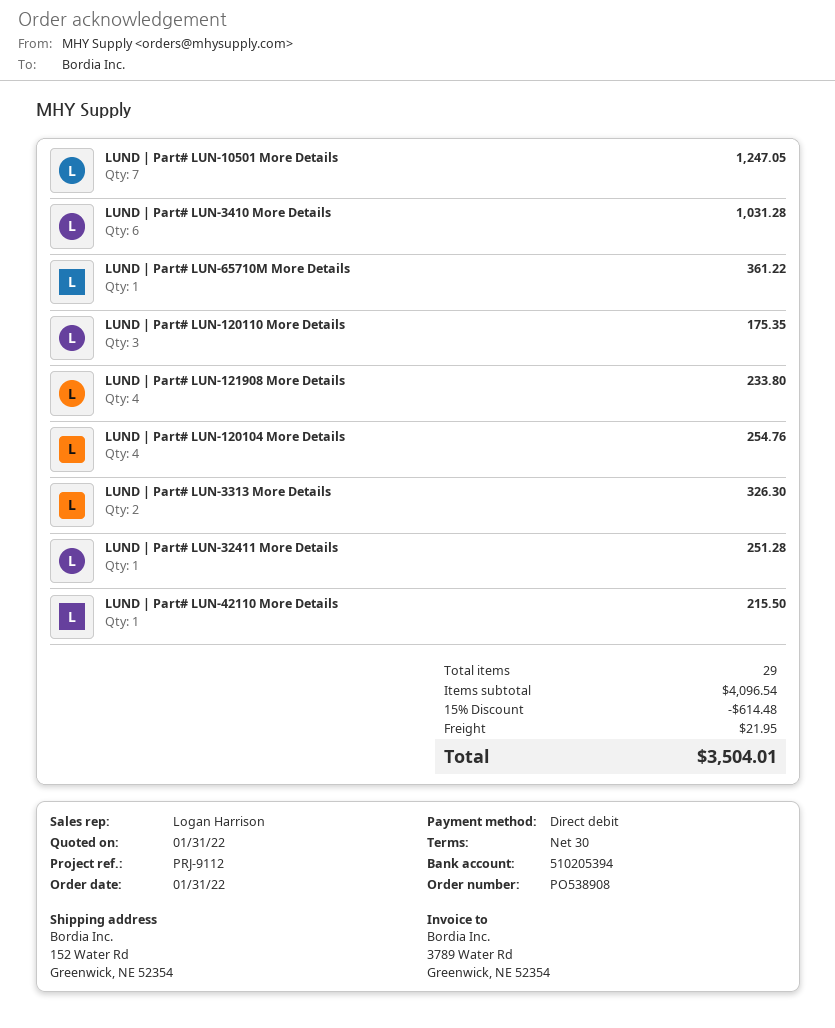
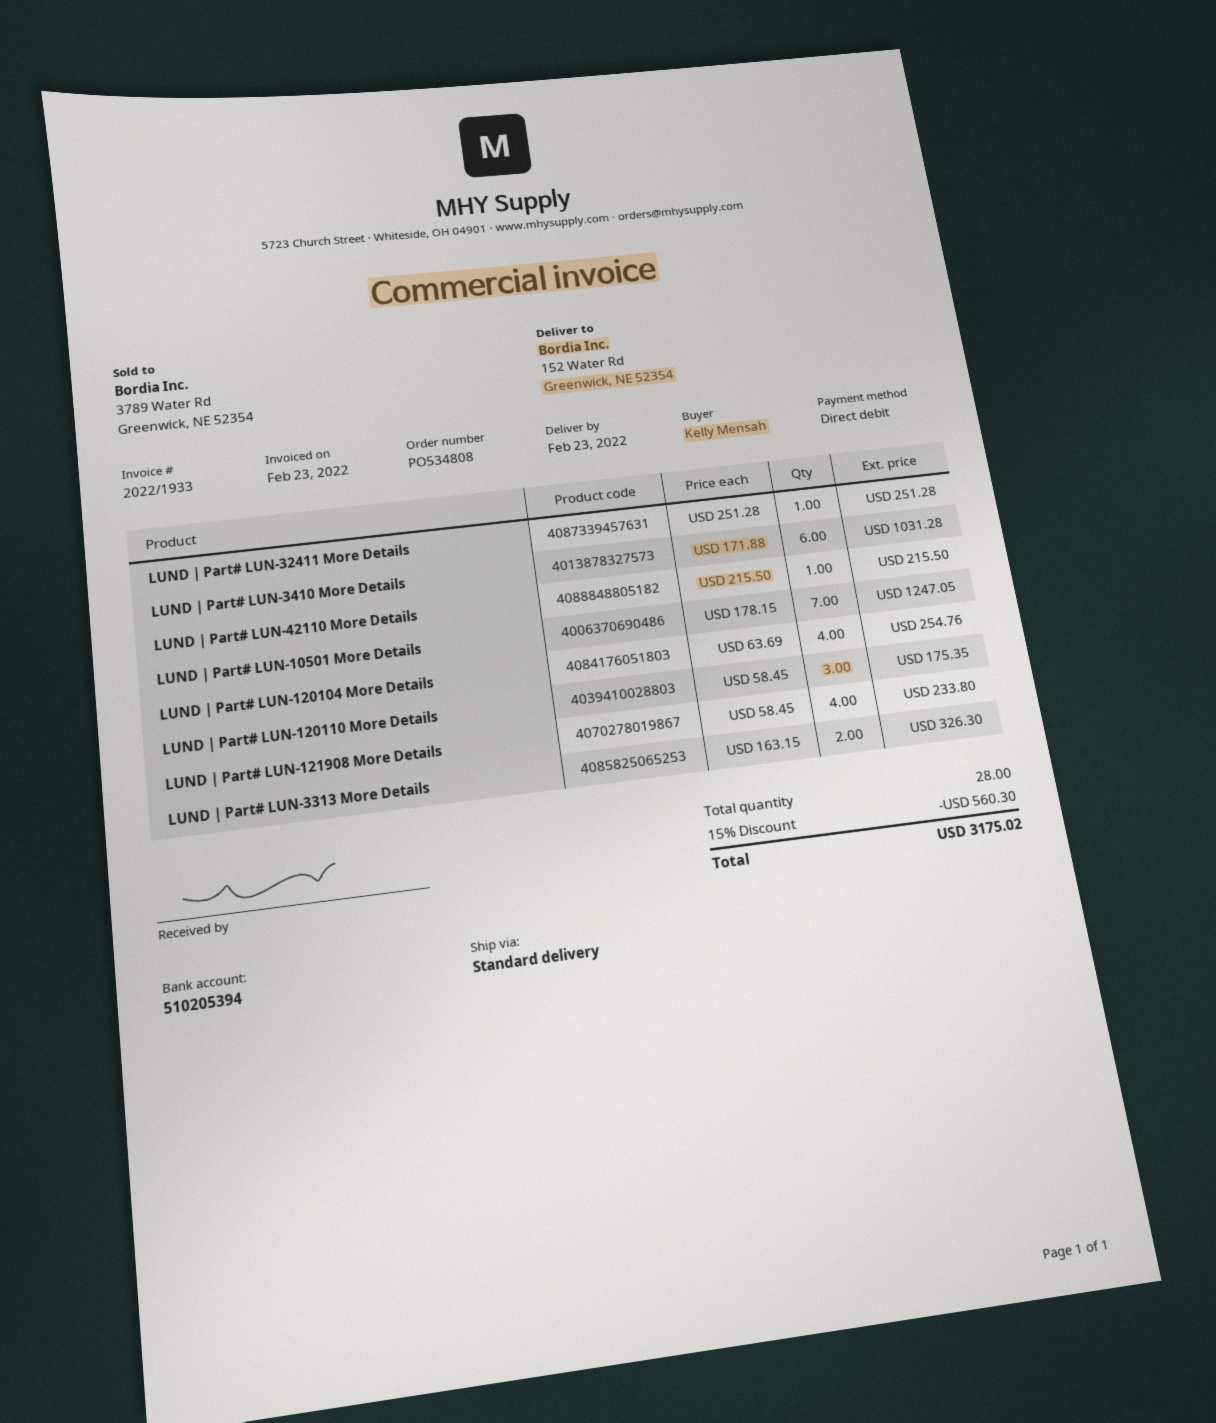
order number: PO538908 -> PO534808
LUND | Part# LUN-65710M More Details: 1 for 361.22 -> none
total quantity: 29 -> 28
discount: 15% = 614.48 -> 15% = 560.30
shipping: 21.95 -> none
total: 3504.01 -> 3175.02

